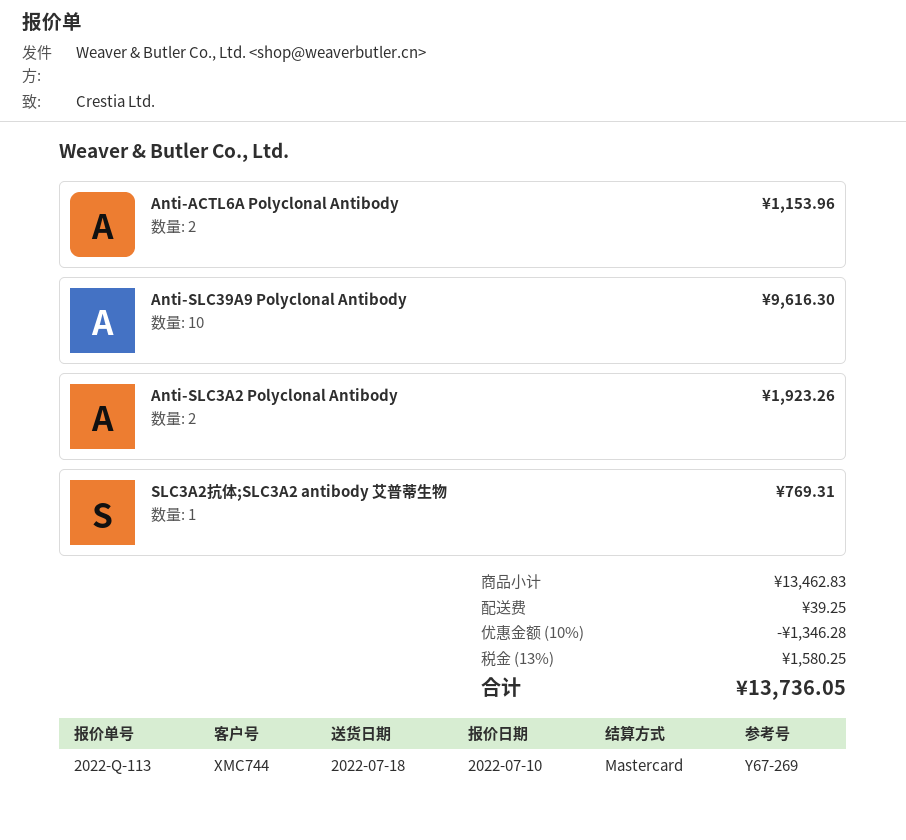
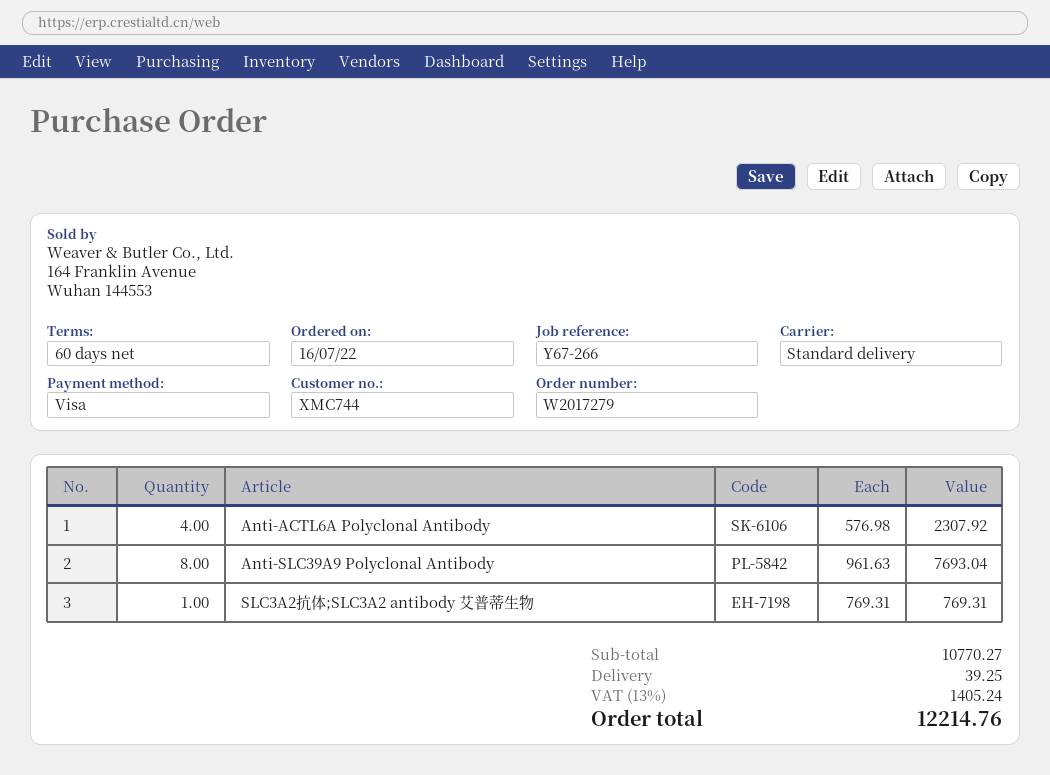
reference: Y67-269 -> Y67-266
payment method: Mastercard -> Visa
Anti-ACTL6A Polyclonal Antibody: 2 for 1153.96 -> 4 for 2307.92
Anti-SLC39A9 Polyclonal Antibody: 10 for 9616.30 -> 8 for 7693.04
Anti-SLC3A2 Polyclonal Antibody: 2 for 1923.26 -> none
subtotal: 13462.83 -> 10770.27
discount: 10% = 1346.28 -> none
tax: 13% = 1580.25 -> 13% = 1405.24
total: 13736.05 -> 12214.76

